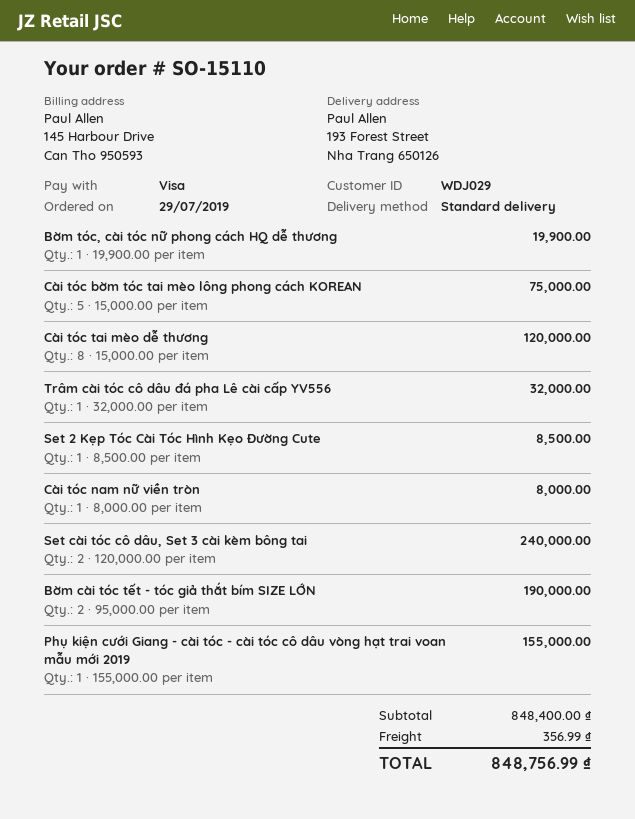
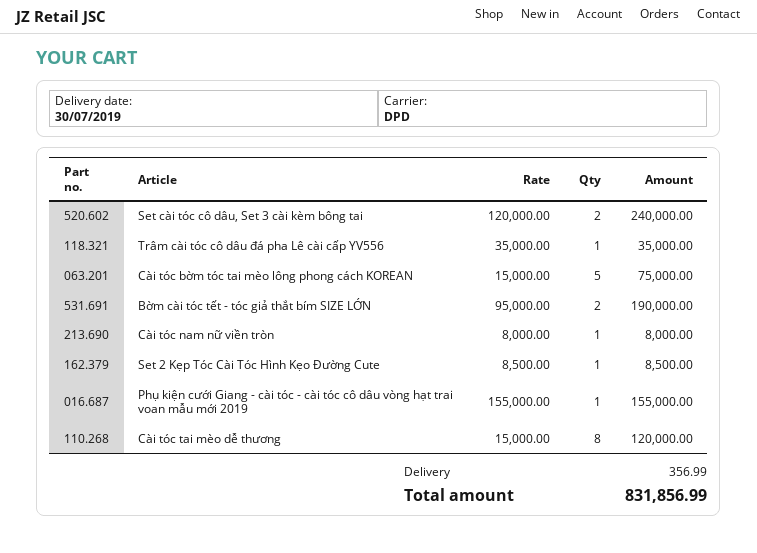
shipping method: standard -> DPD
Bờm tóc, cài tóc nữ phong cách HQ dễ thương: 1 x 19900.00 = 19900.00 -> none
Trâm cài tóc cô dâu đá pha Lê cài cấp YV556: 1 x 32000.00 = 32000.00 -> 1 x 35000.00 = 35000.00
total: 848756.99 -> 831856.99

